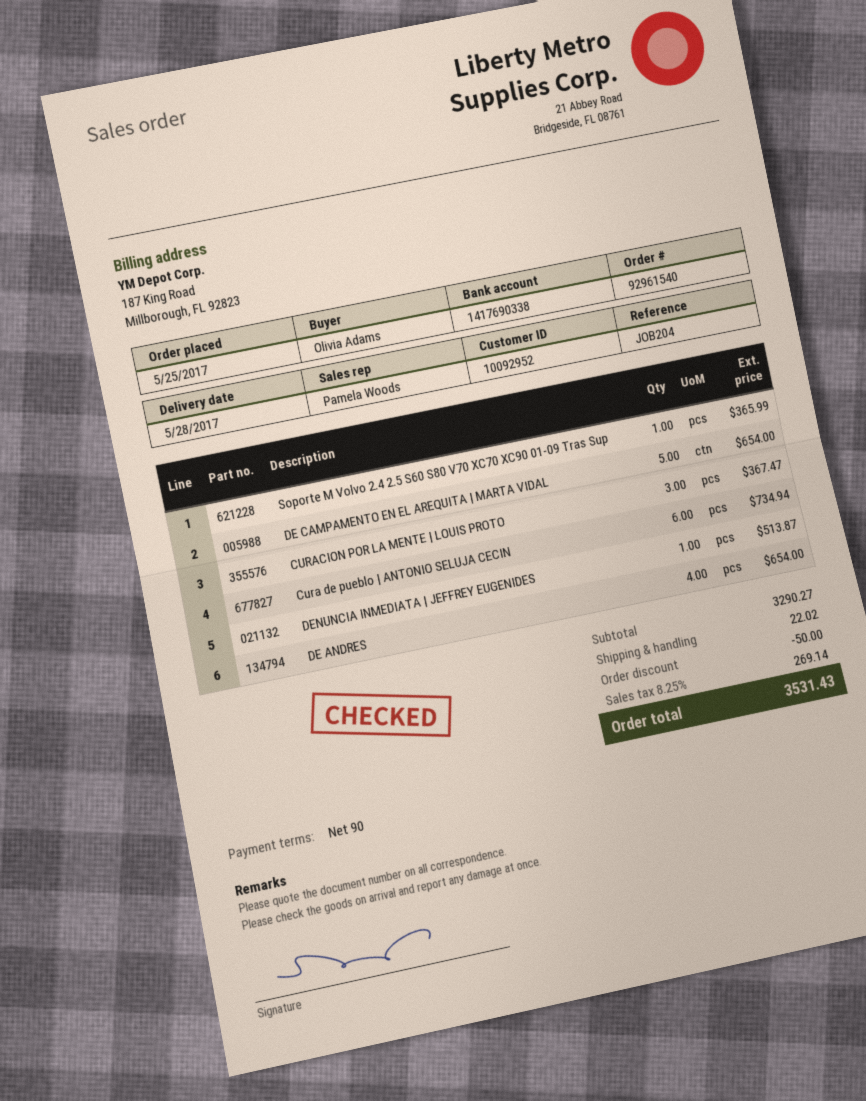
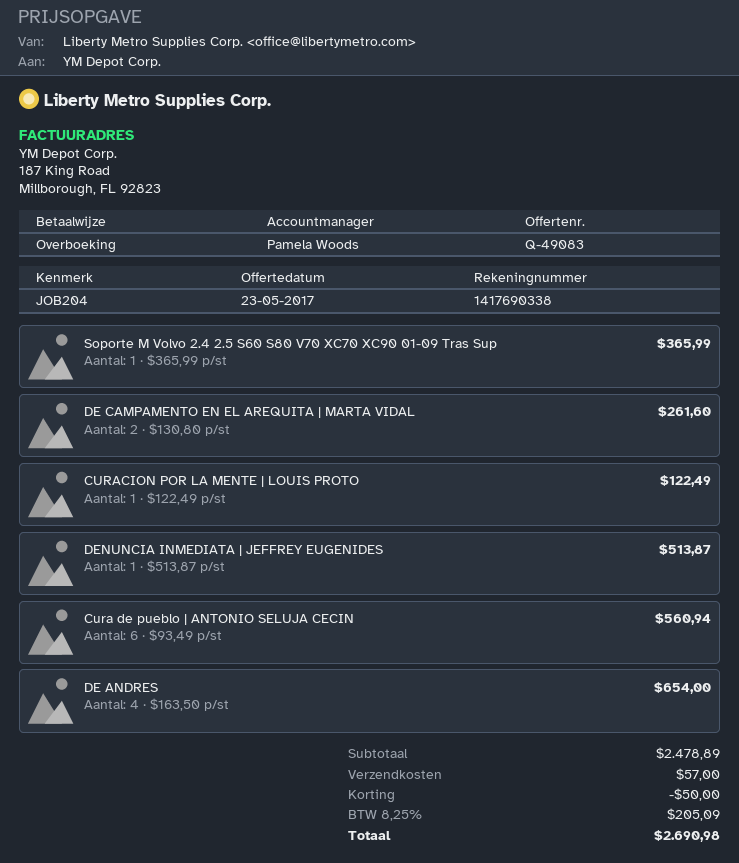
DE CAMPAMENTO EN EL AREQUITA | MARTA VIDAL: 5 for 654.00 -> 2 for 261.60
CURACION POR LA MENTE | LOUIS PROTO: 3 for 367.47 -> 1 for 122.49
Cura de pueblo | ANTONIO SELUJA CECIN: 6 for 734.94 -> 6 for 560.94
subtotal: 3290.27 -> 2478.89
shipping: 22.02 -> 57.00
tax: 8.25% = 269.14 -> 8.25% = 205.09
total: 3531.43 -> 2690.98

